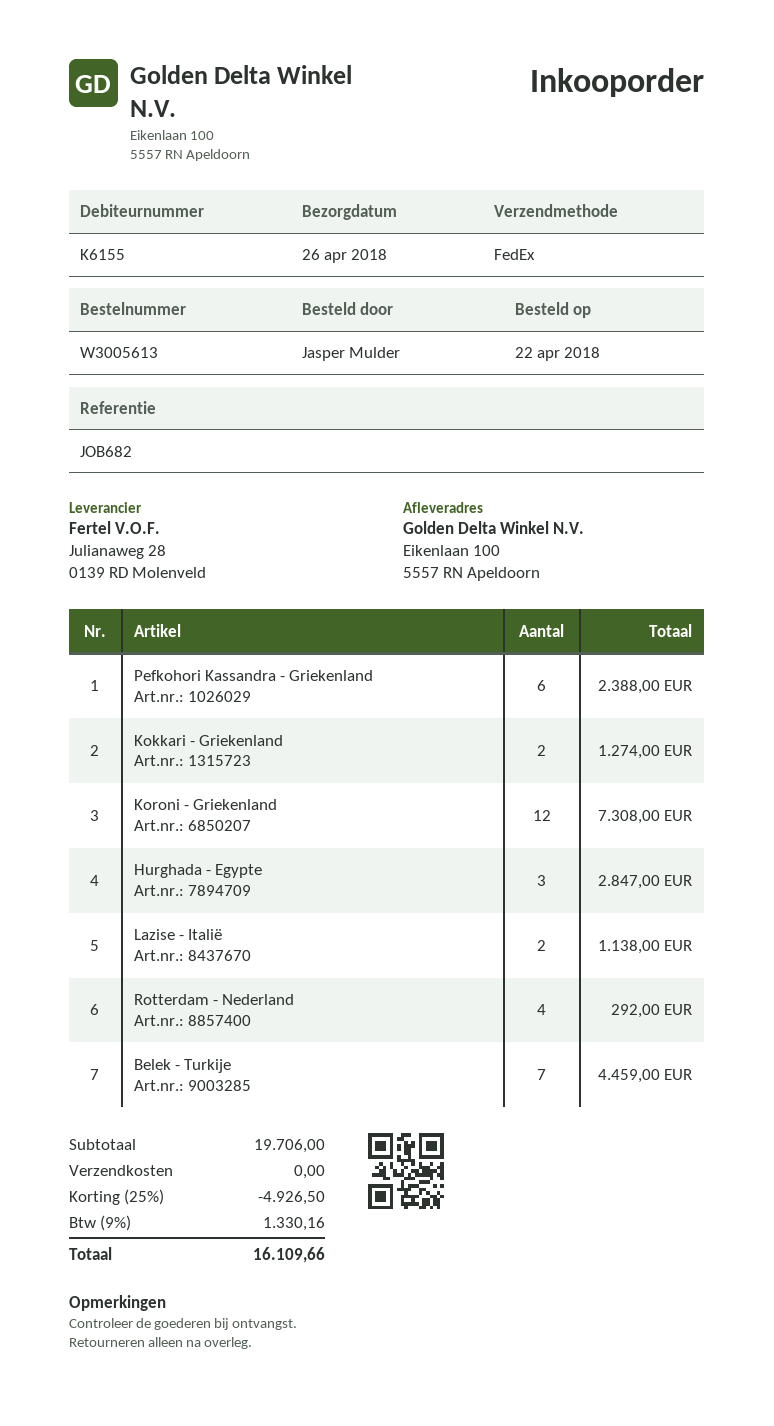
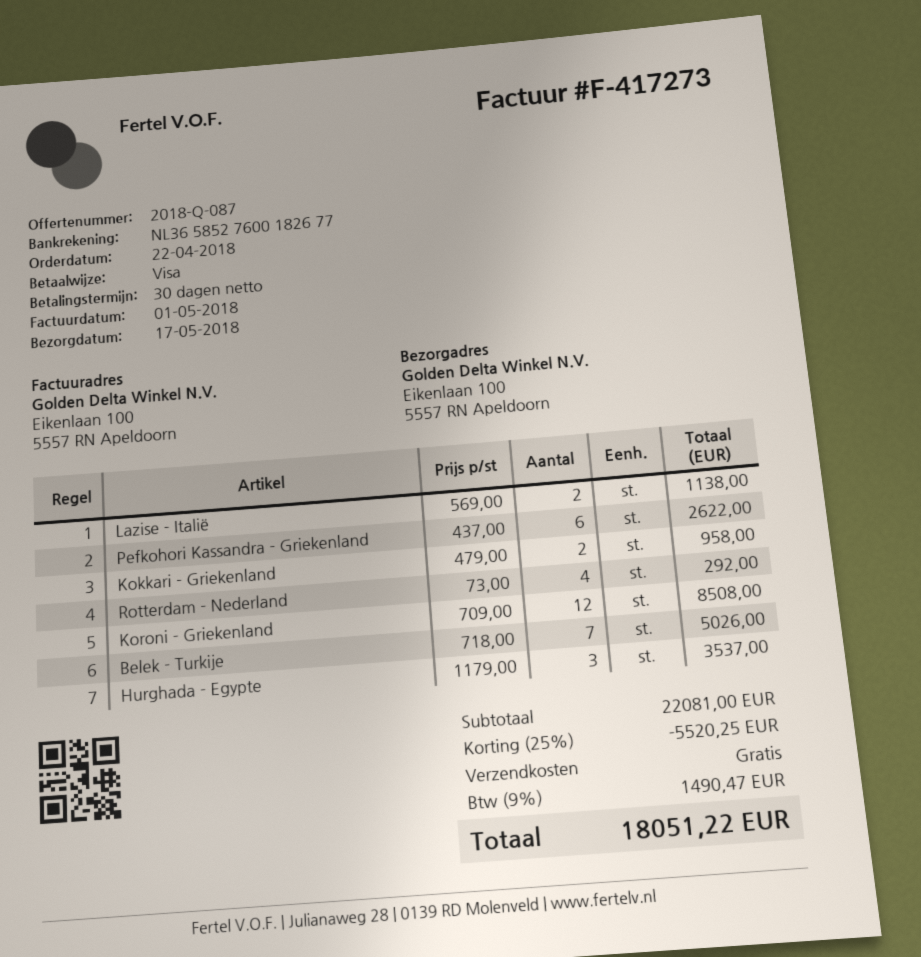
delivery date: 2018-04-26 -> 2018-05-17
Pefkohori Kassandra - Griekenland: 6 for 2388.00 -> 6 for 2622.00
Kokkari - Griekenland: 2 for 1274.00 -> 2 for 958.00
Koroni - Griekenland: 12 for 7308.00 -> 12 for 8508.00
Hurghada - Egypte: 3 for 2847.00 -> 3 for 3537.00
Belek - Turkije: 7 for 4459.00 -> 7 for 5026.00
subtotal: 19706.00 -> 22081.00
discount: 25% = 4926.50 -> 25% = 5520.25
tax: 9% = 1330.16 -> 9% = 1490.47
total: 16109.66 -> 18051.22

